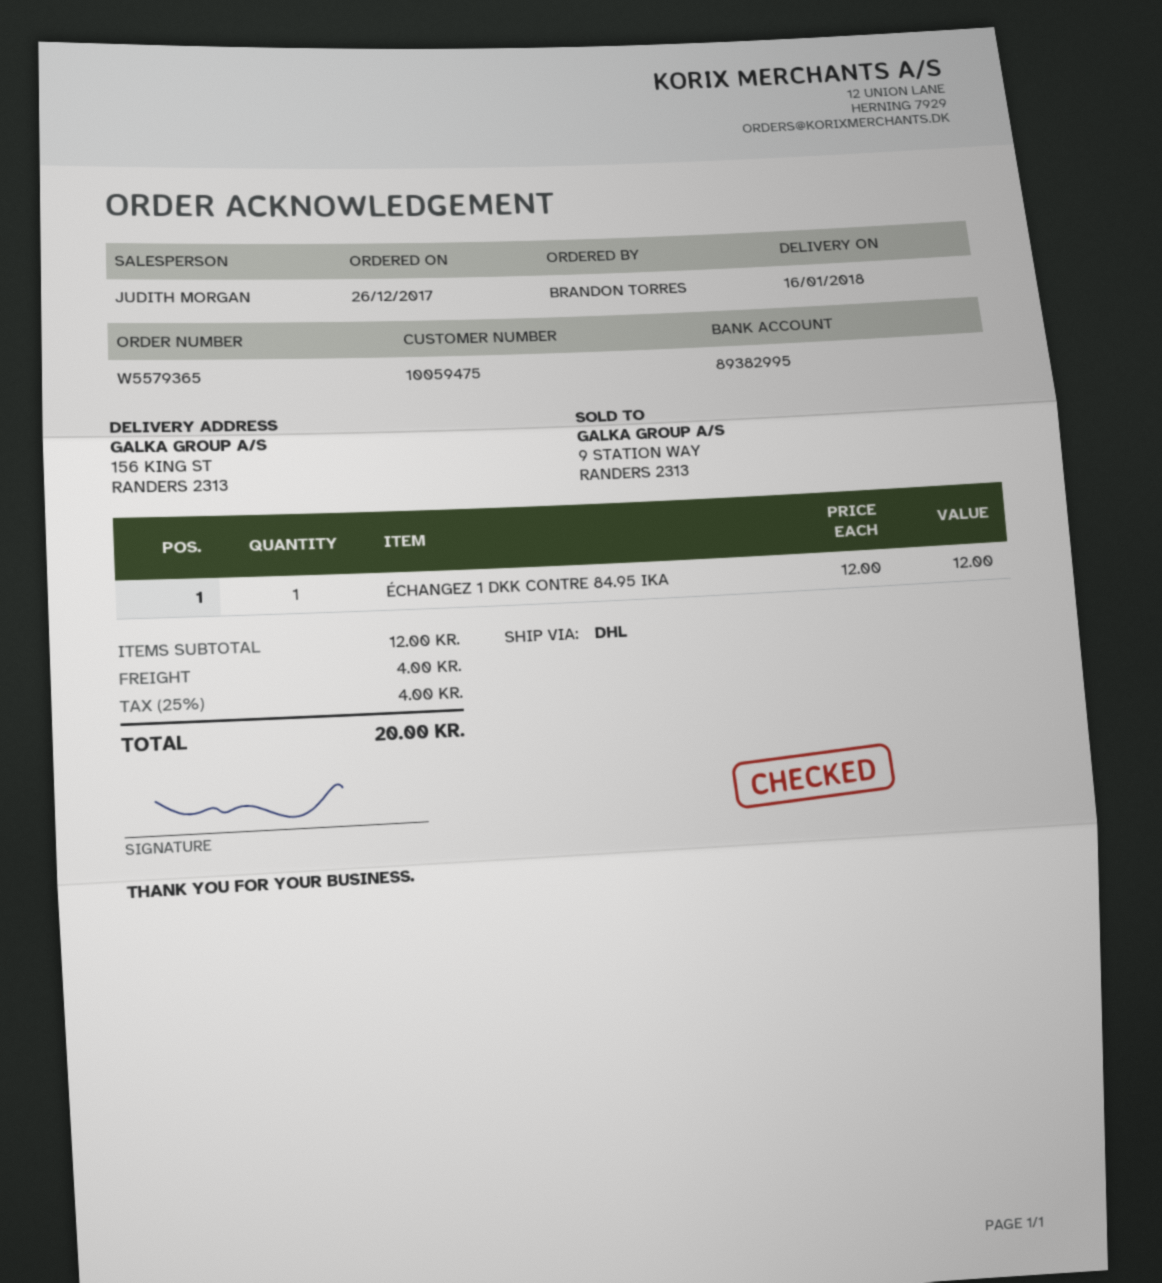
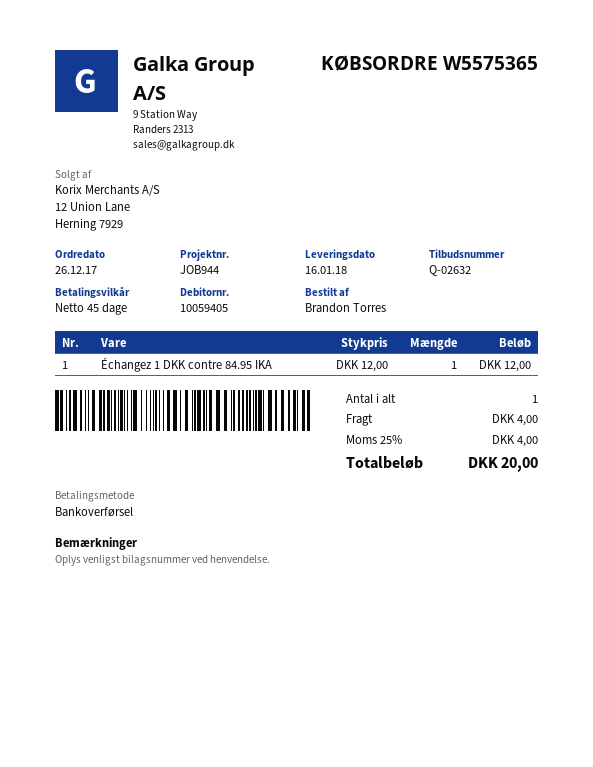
order number: W5579365 -> W5575365
customer number: 10059475 -> 10059405

